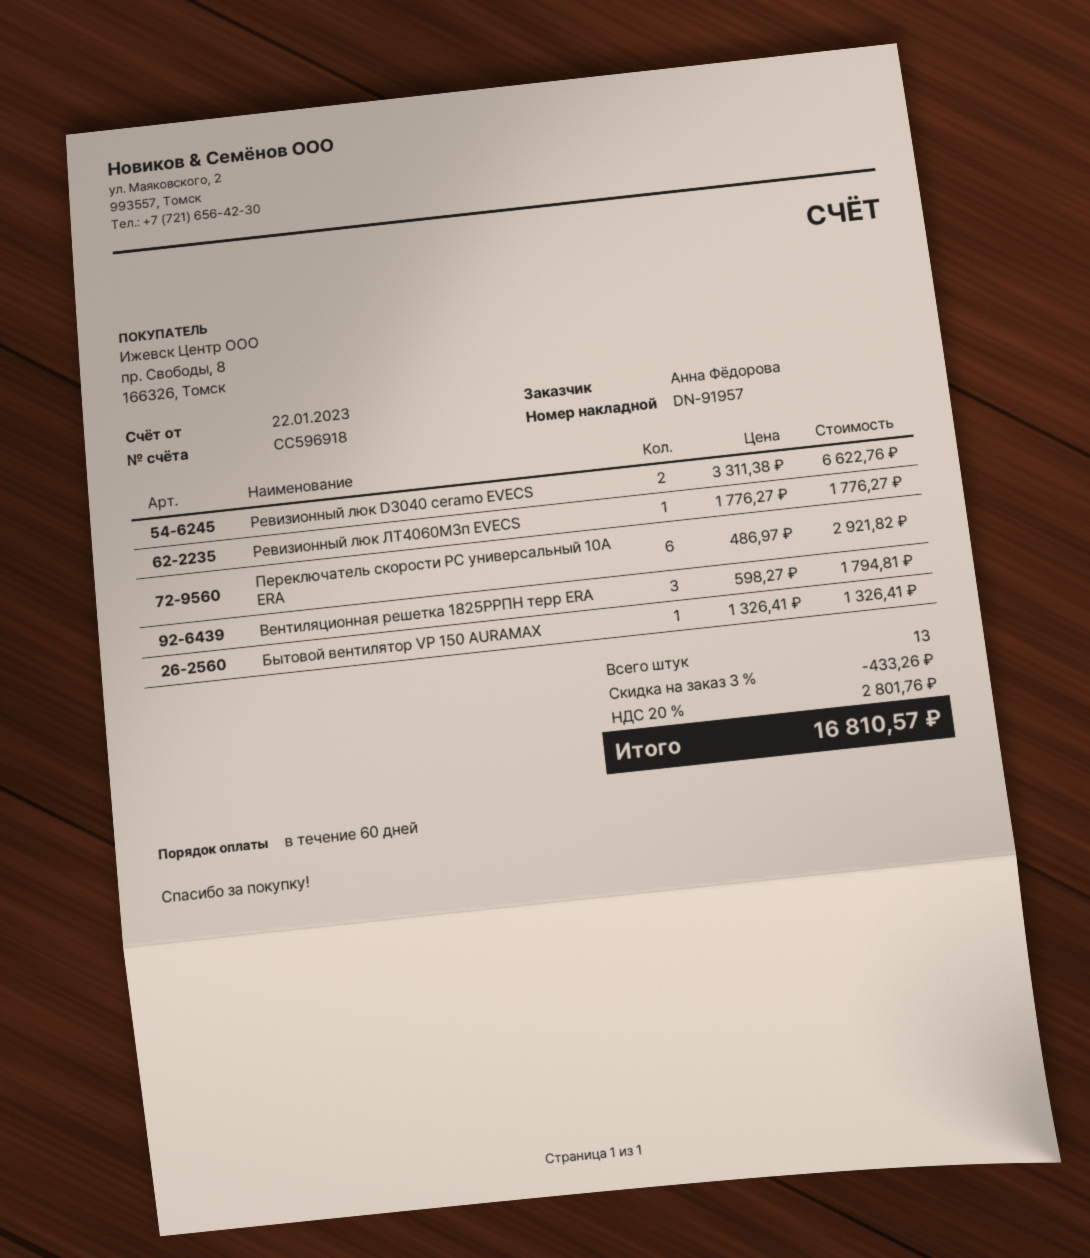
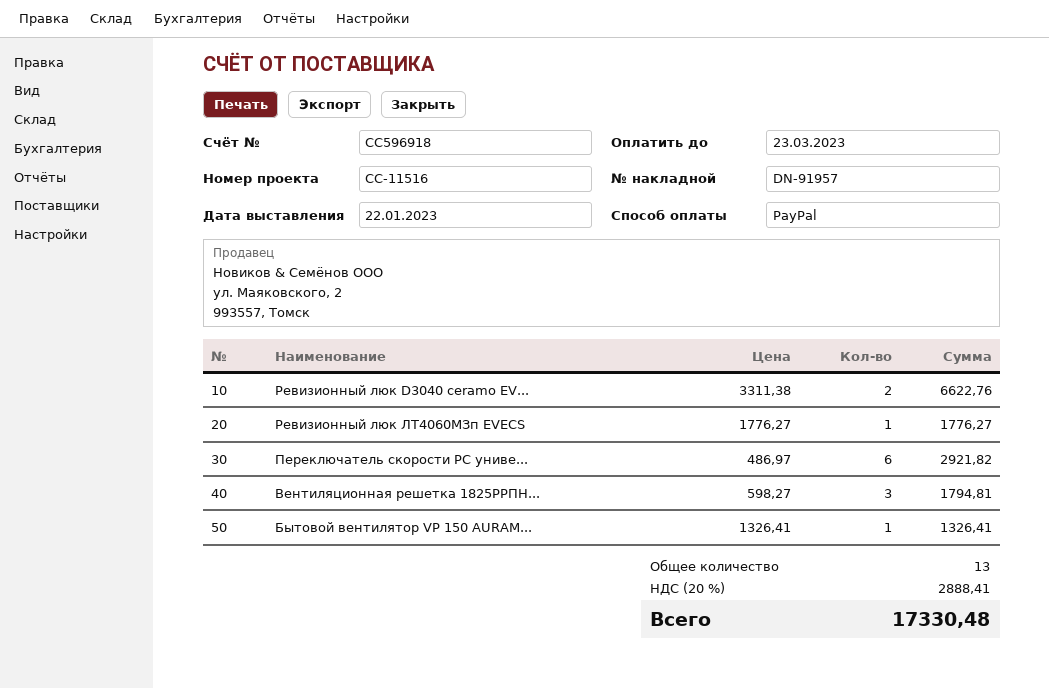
discount: 3% = 433.26 -> none
tax: 20% = 2801.76 -> 20% = 2888.41
total: 16810.57 -> 17330.48

